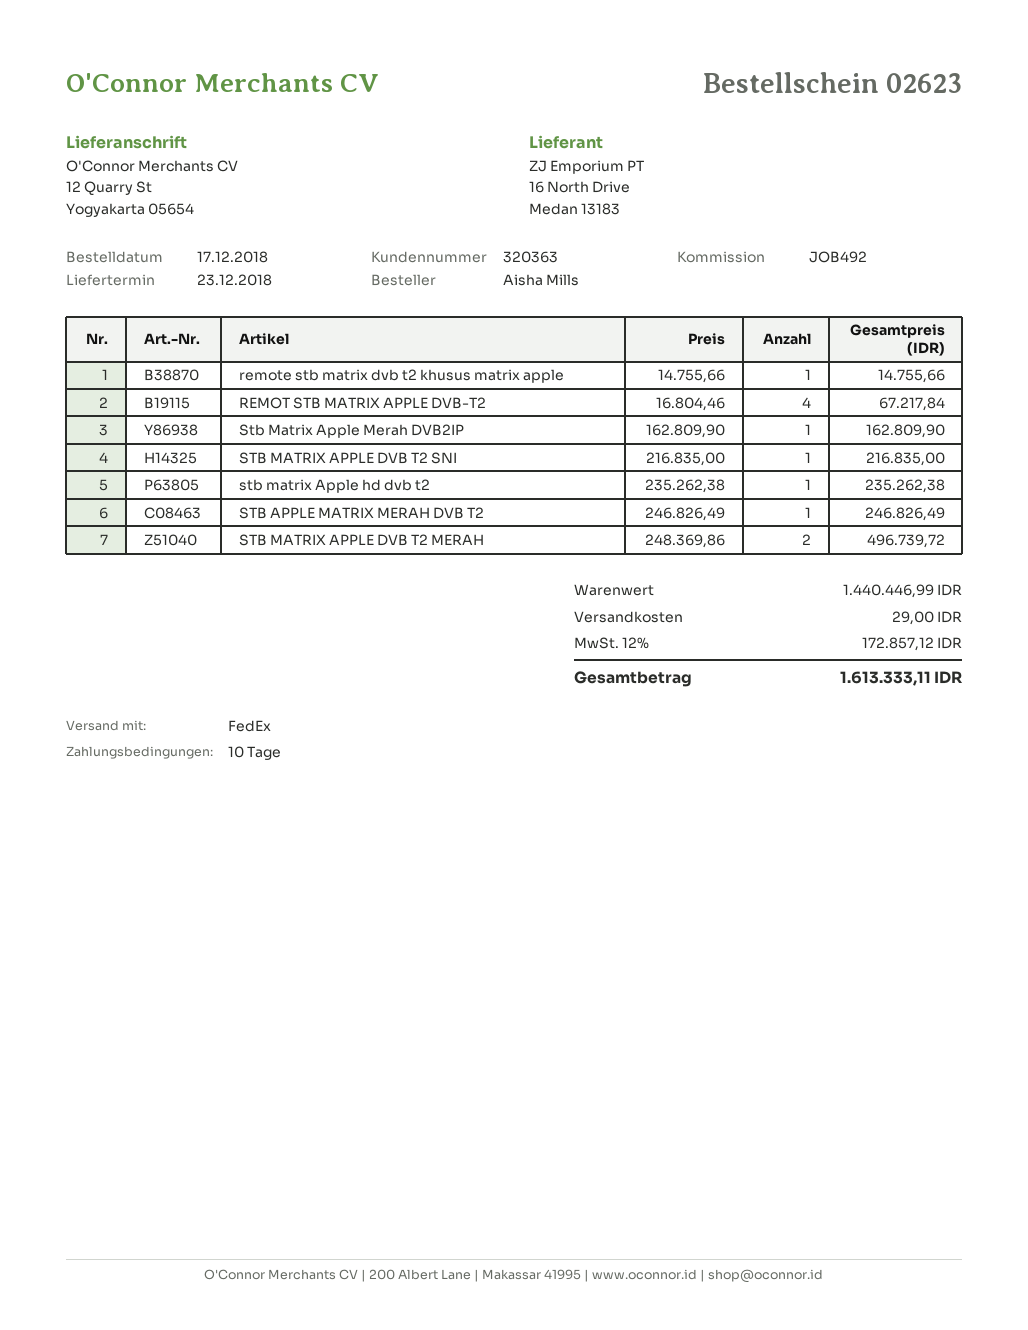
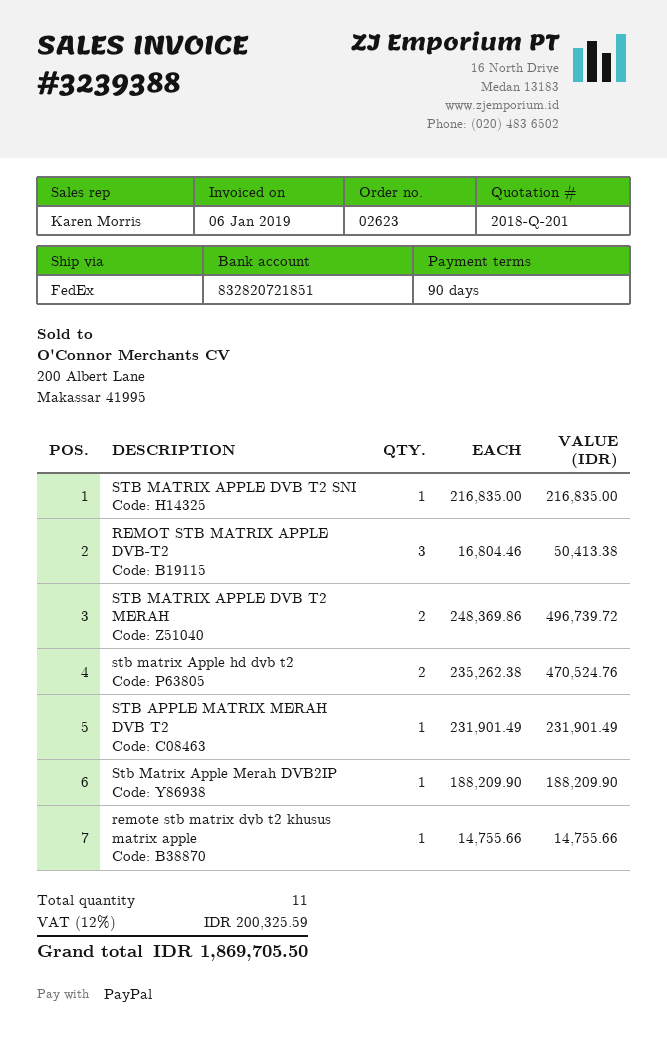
payment terms: 10 days -> 90 days
REMOT STB MATRIX APPLE DVB-T2: 4 x 16804.46 = 67217.84 -> 3 x 16804.46 = 50413.38
Stb Matrix Apple Merah DVB2IP: 1 x 162809.90 = 162809.90 -> 1 x 188209.90 = 188209.90
stb matrix Apple hd dvb t2: 1 x 235262.38 = 235262.38 -> 2 x 235262.38 = 470524.76
STB APPLE MATRIX MERAH DVB T2: 1 x 246826.49 = 246826.49 -> 1 x 231901.49 = 231901.49
shipping: 29.00 -> none
tax: 12% = 172857.12 -> 12% = 200325.59
total: 1613333.11 -> 1869705.50

